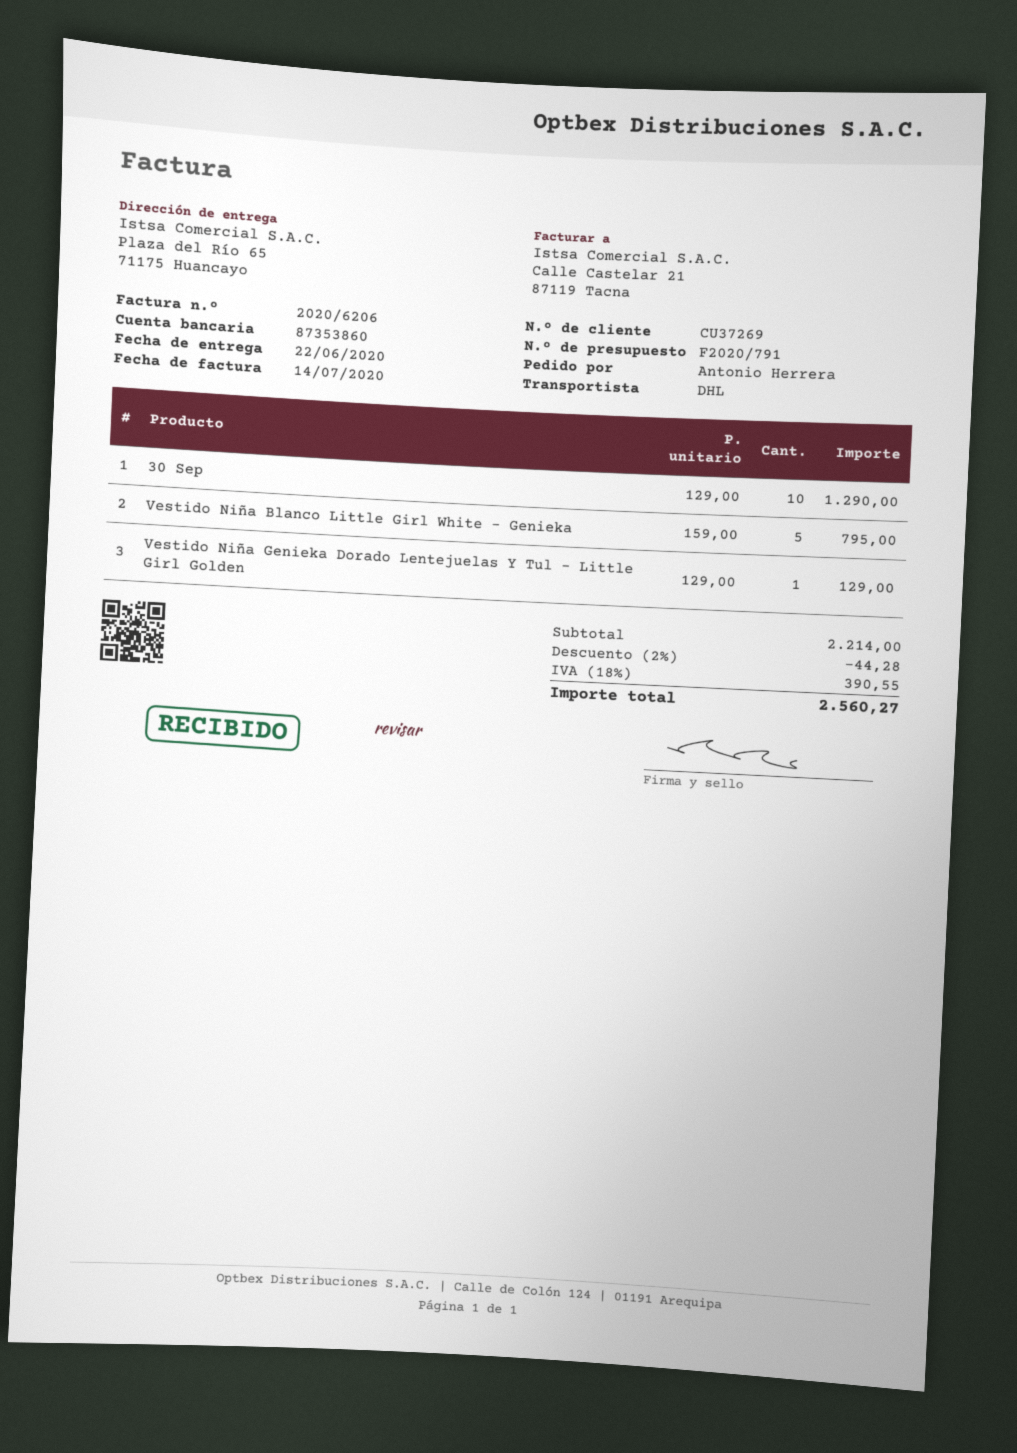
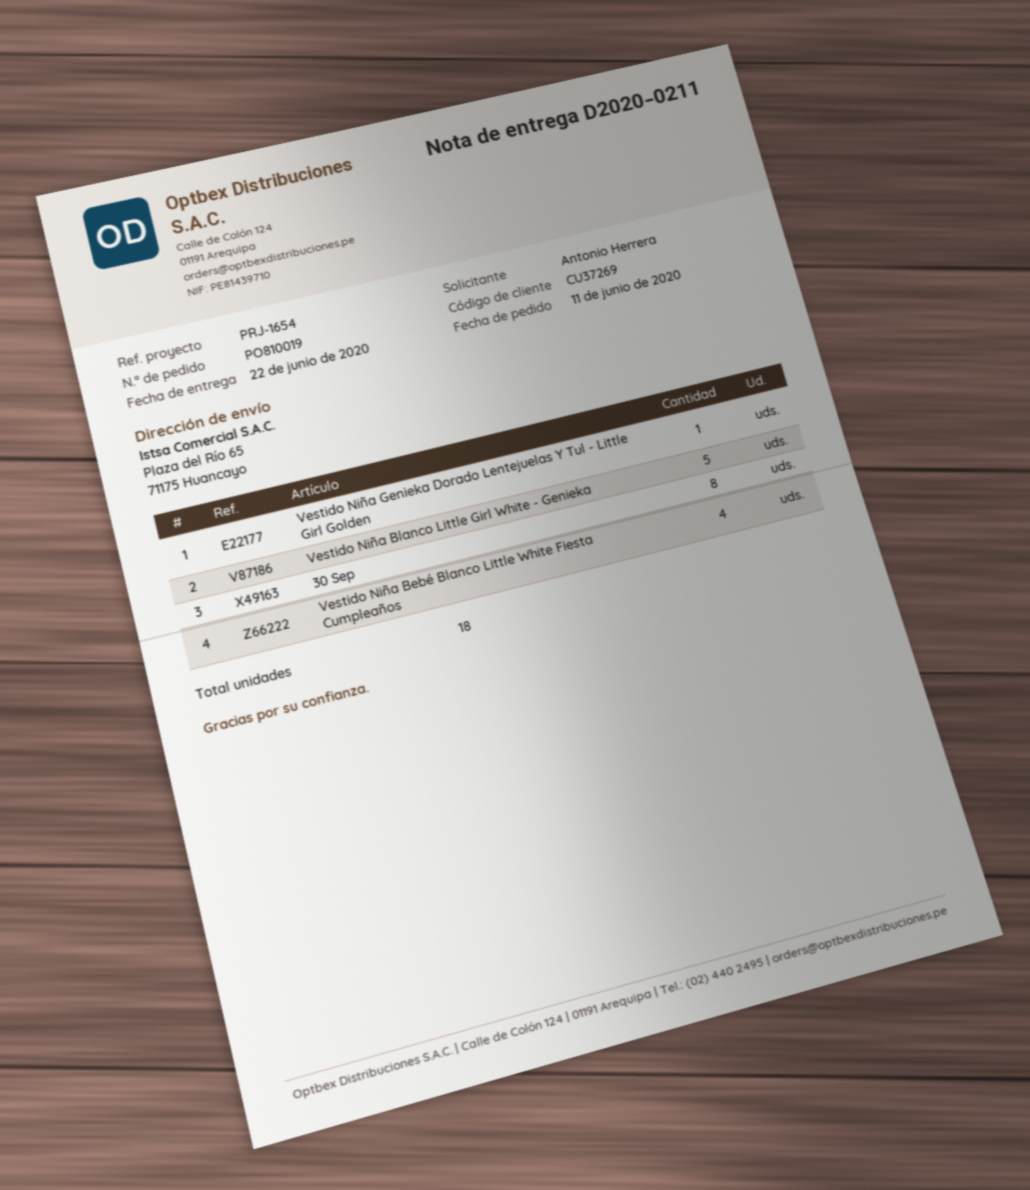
30 Sep: 10 -> 8
Vestido Niña Bebé Blanco Little White Fiesta Cumpleaños: none -> 4

